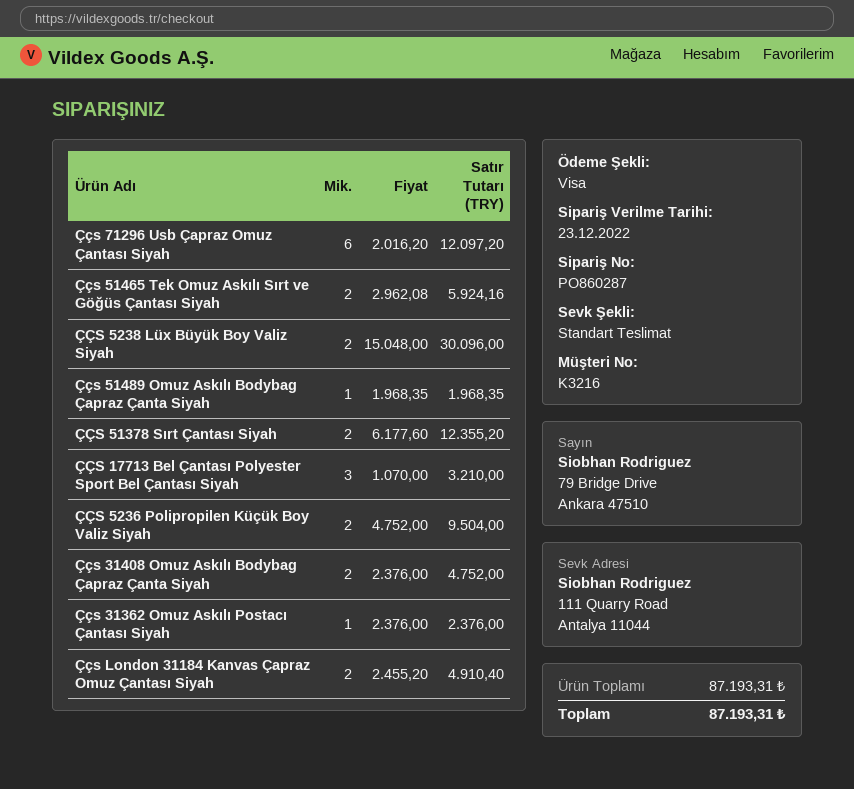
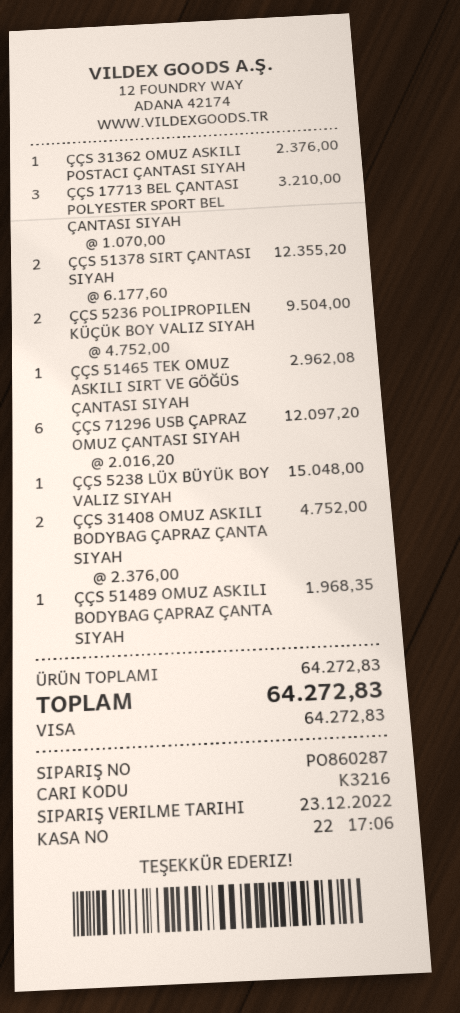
Ççs 51465 Tek Omuz Askılı Sırt ve Göğüs Çantası Siyah: 2 x 2962.08 = 5924.16 -> 1 x 2962.08 = 2962.08
ÇÇS 5238 Lüx Büyük Boy Valiz Siyah: 2 x 15048.00 = 30096.00 -> 1 x 15048.00 = 15048.00
Ççs London 31184 Kanvas Çapraz Omuz Çantası Siyah: 2 x 2455.20 = 4910.40 -> none
subtotal: 87193.31 -> 64272.83
total: 87193.31 -> 64272.83

